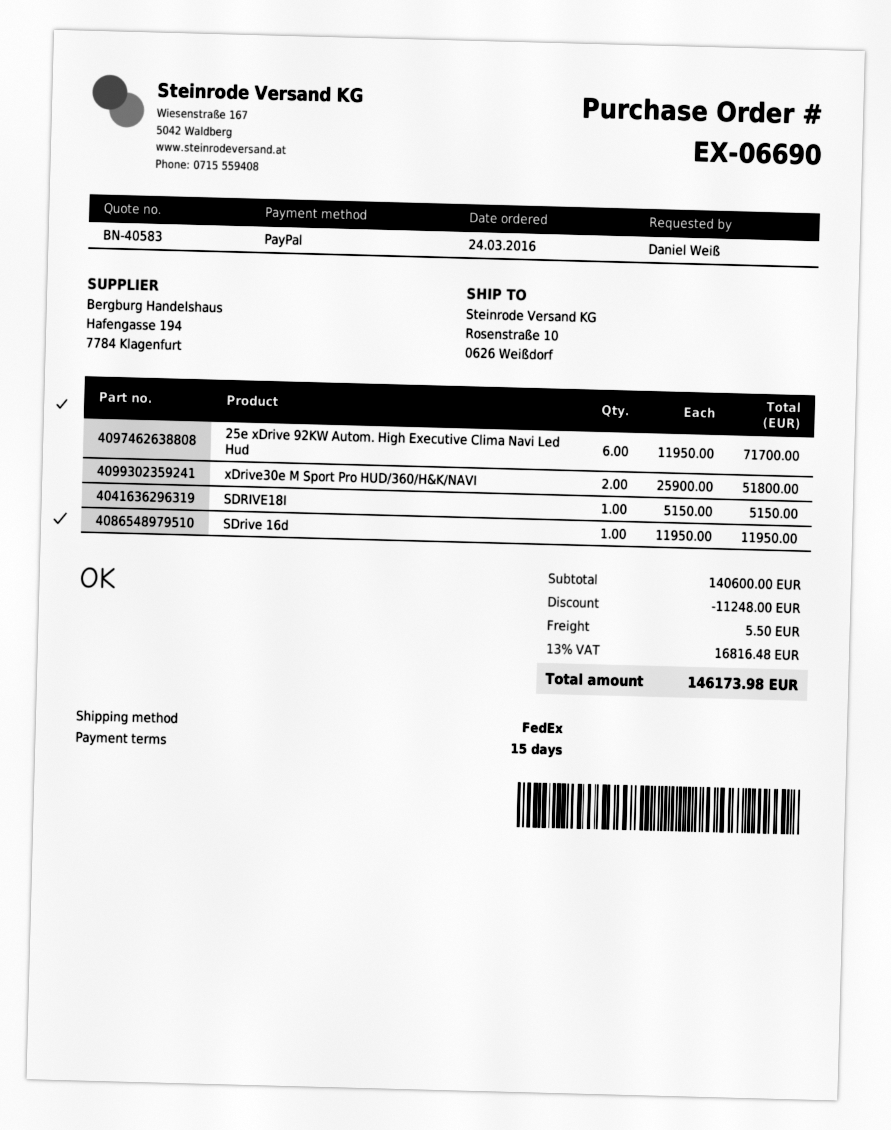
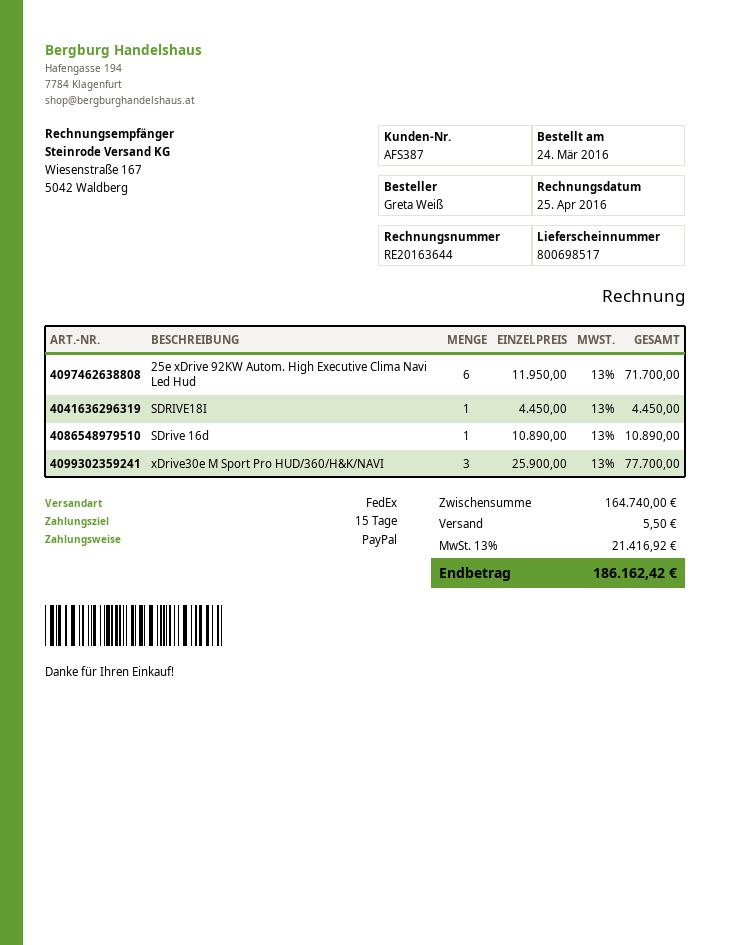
ordered by: Daniel Weiß -> Greta Weiß
xDrive30e M Sport Pro HUD/360/H&K/NAVI: 2 x 25900.00 = 51800.00 -> 3 x 25900.00 = 77700.00
SDRIVE18I: 1 x 5150.00 = 5150.00 -> 1 x 4450.00 = 4450.00
SDrive 16d: 1 x 11950.00 = 11950.00 -> 1 x 10890.00 = 10890.00
subtotal: 140600.00 -> 164740.00
discount: 11248.00 -> none
tax: 13% = 16816.48 -> 13% = 21416.92
total: 146173.98 -> 186162.42

